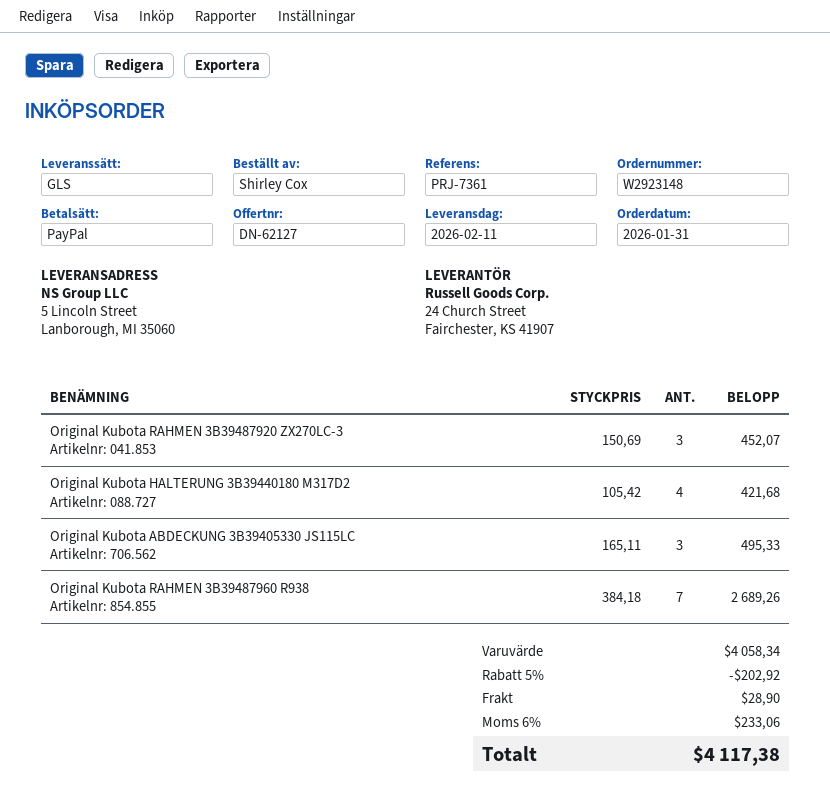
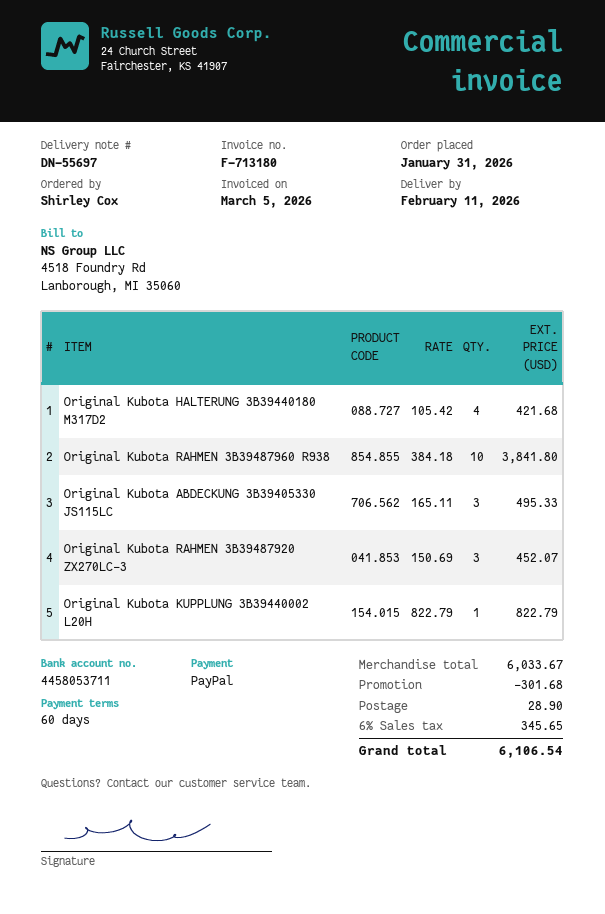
Original Kubota RAHMEN 3B39487960 R938: 7 x 384.18 = 2689.26 -> 10 x 384.18 = 3841.80
Original Kubota KUPPLUNG 3B39440002 L20H: none -> 1 x 822.79 = 822.79
subtotal: 4058.34 -> 6033.67
discount: 202.92 -> 301.68
tax: 6% = 233.06 -> 6% = 345.65
total: 4117.38 -> 6106.54

